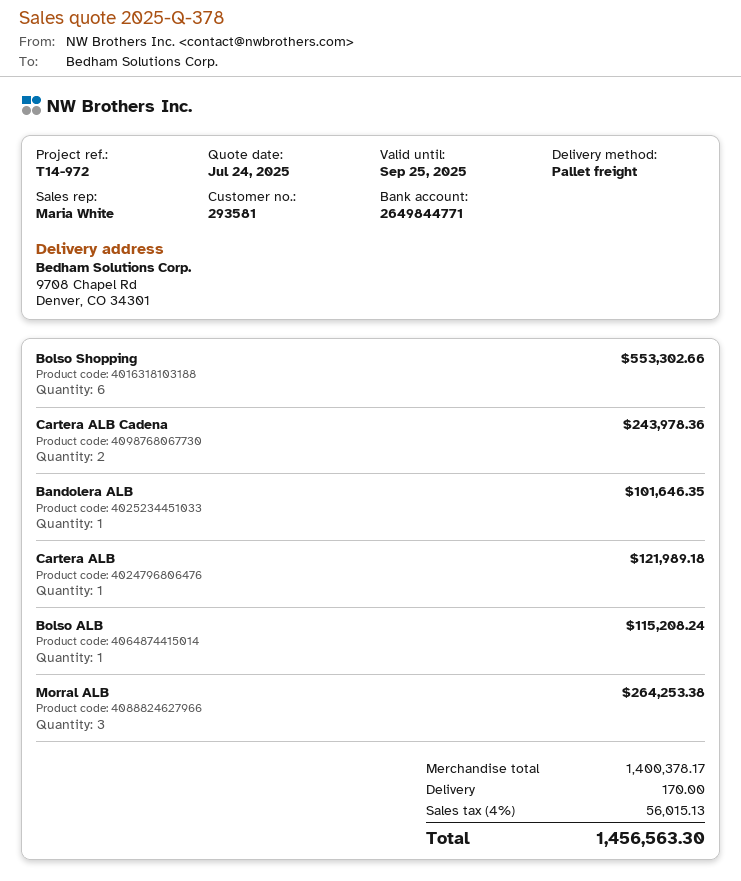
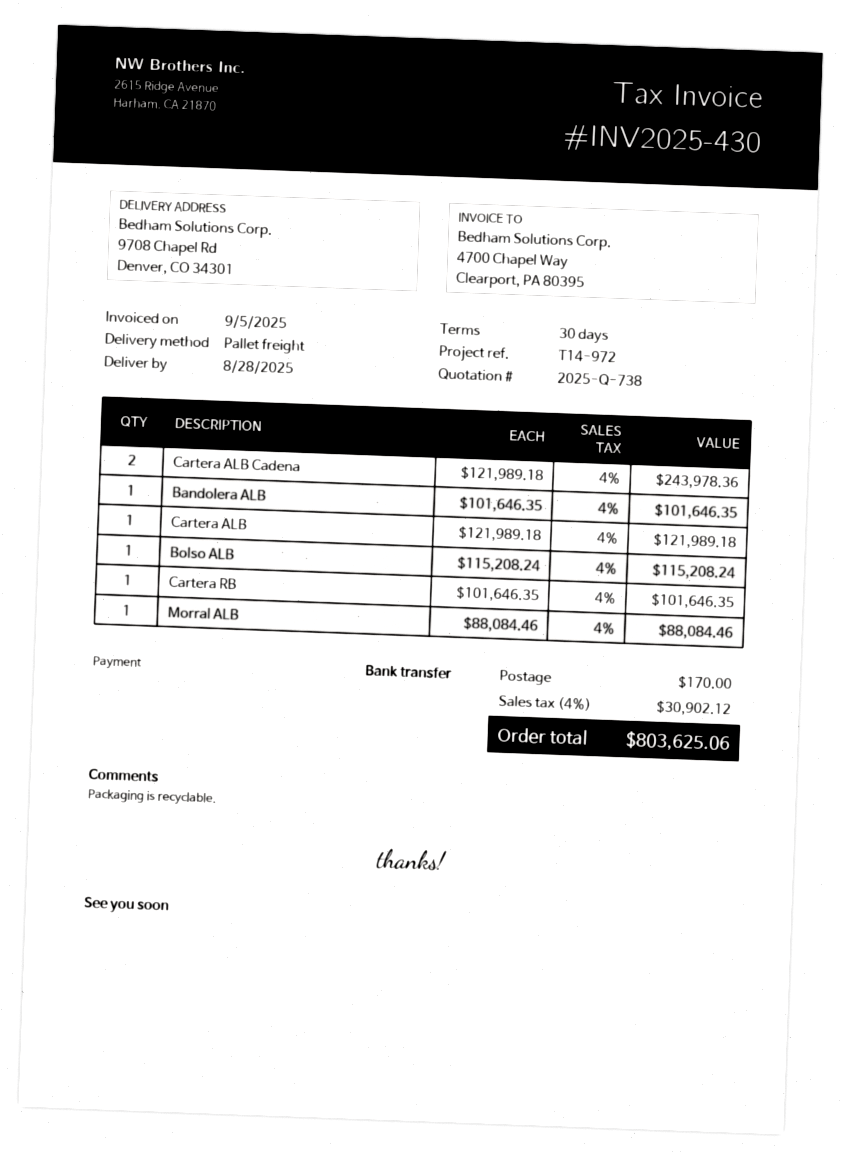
quote number: 2025-Q-378 -> 2025-Q-738
Bolso Shopping: 6 for 553302.66 -> none
Morral ALB: 3 for 264253.38 -> 1 for 88084.46
Cartera RB: none -> 1 for 101646.35
tax: 4% = 56015.13 -> 4% = 30902.12
total: 1456563.30 -> 803625.06

